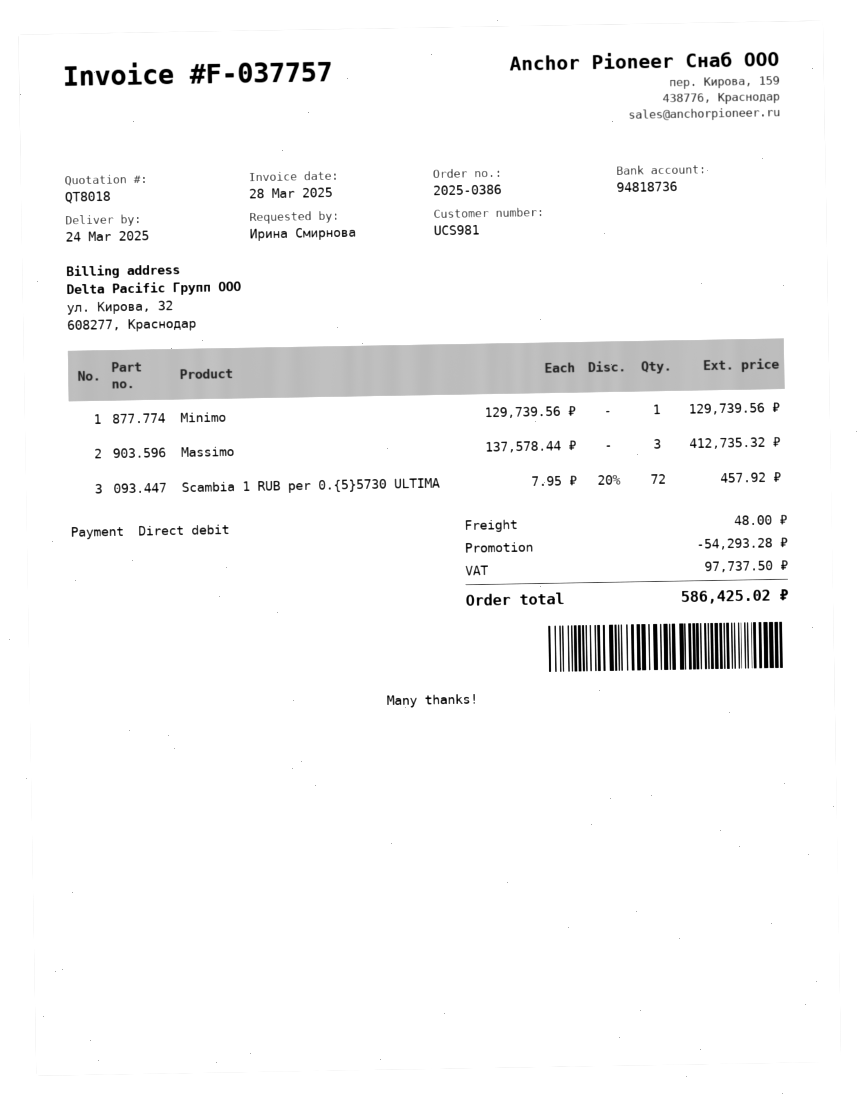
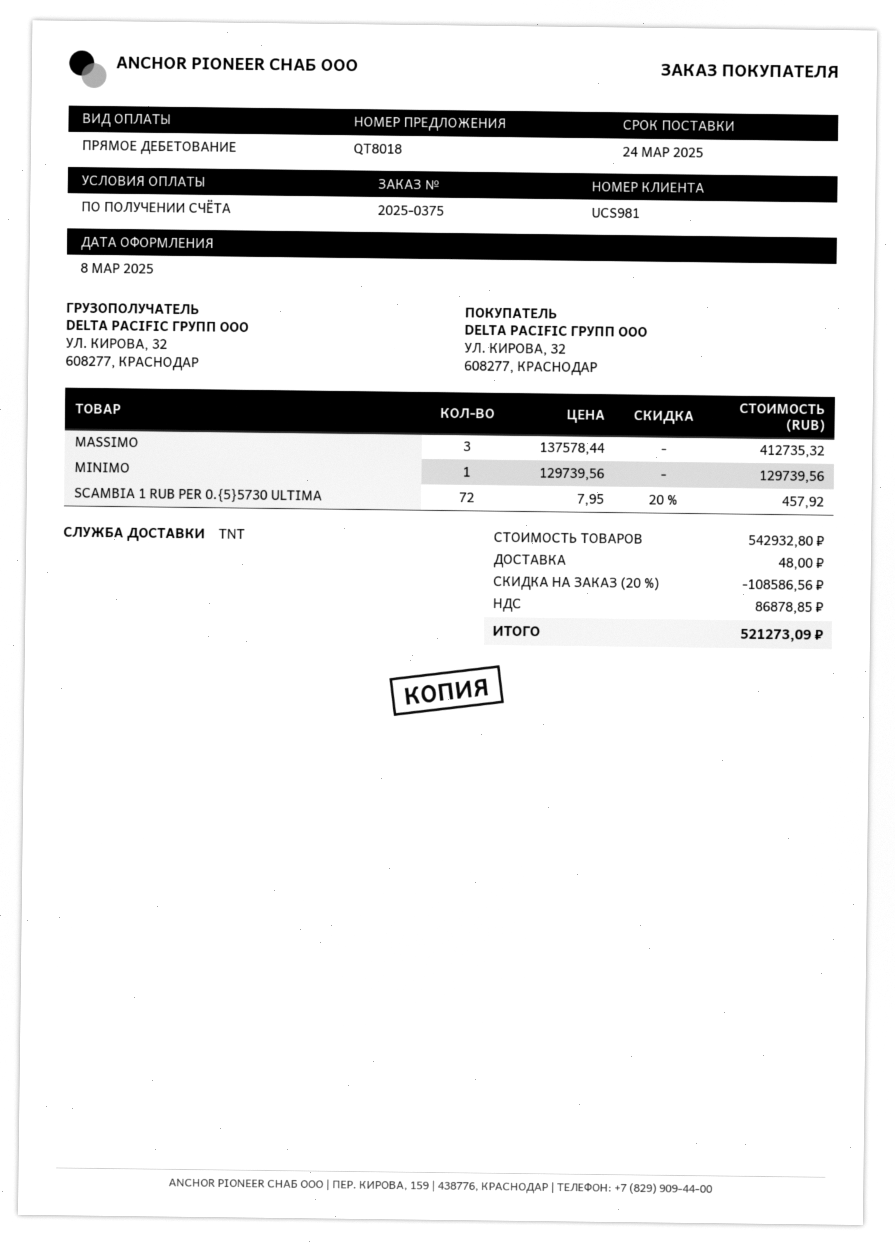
order number: 2025-0386 -> 2025-0375
discount: 54293.28 -> 108586.56
tax: 97737.50 -> 86878.85
total: 586425.02 -> 521273.09

